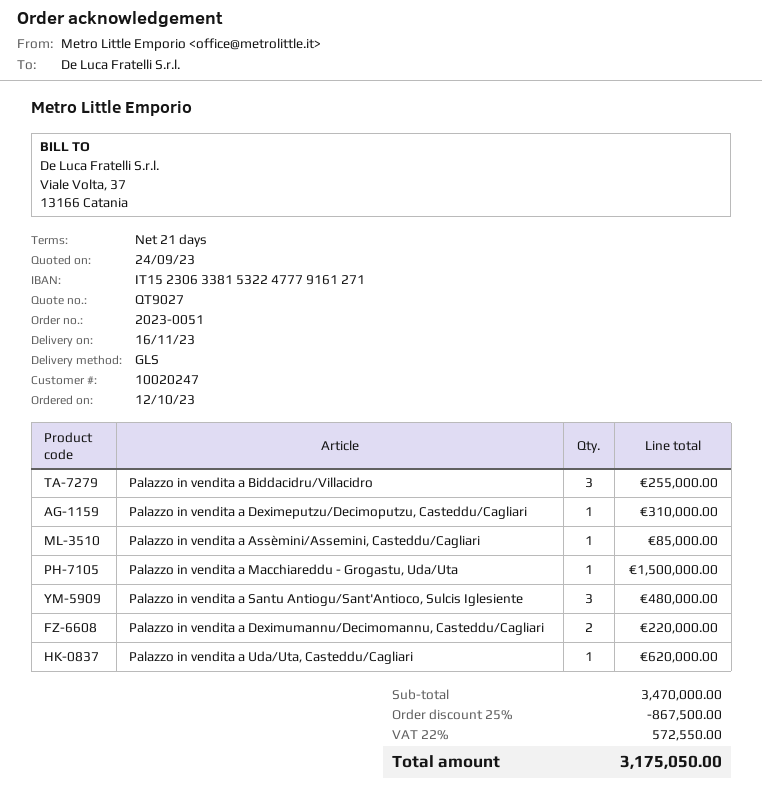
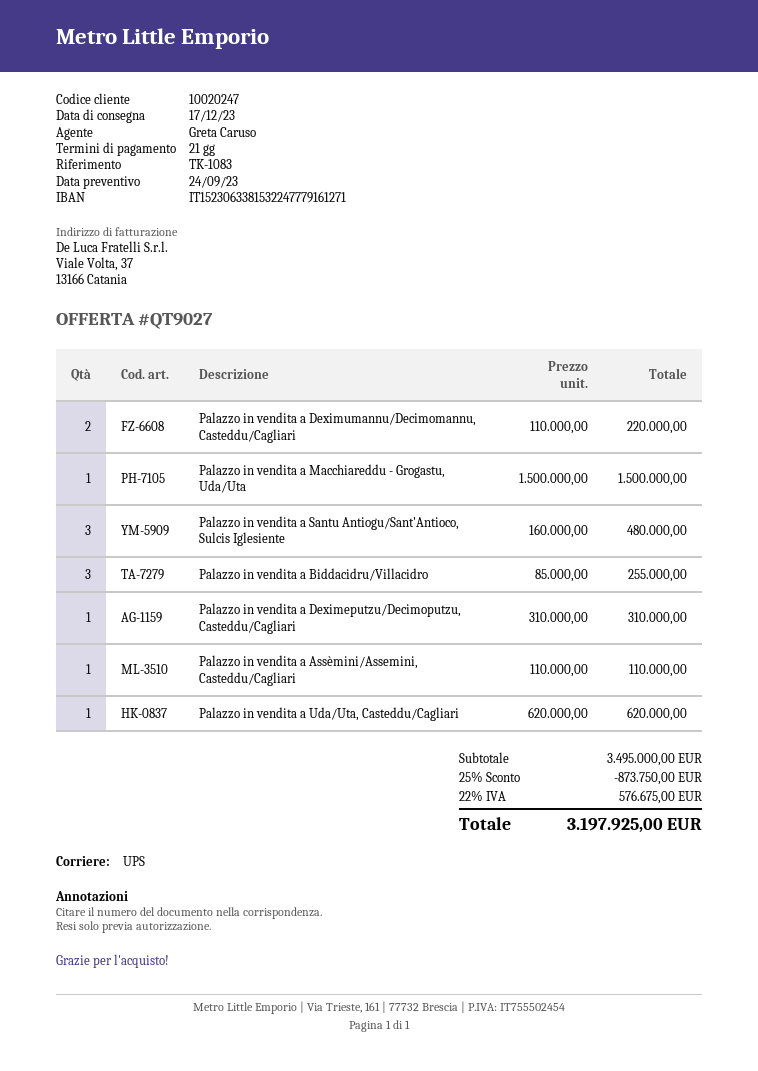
delivery date: 2023-11-16 -> 2023-12-17
shipping method: GLS -> UPS
Palazzo in vendita a Assèmini/Assemini, Casteddu/Cagliari: 1 for 85000.00 -> 1 for 110000.00
subtotal: 3470000.00 -> 3495000.00
discount: 25% = 867500.00 -> 25% = 873750.00
tax: 22% = 572550.00 -> 22% = 576675.00
total: 3175050.00 -> 3197925.00

